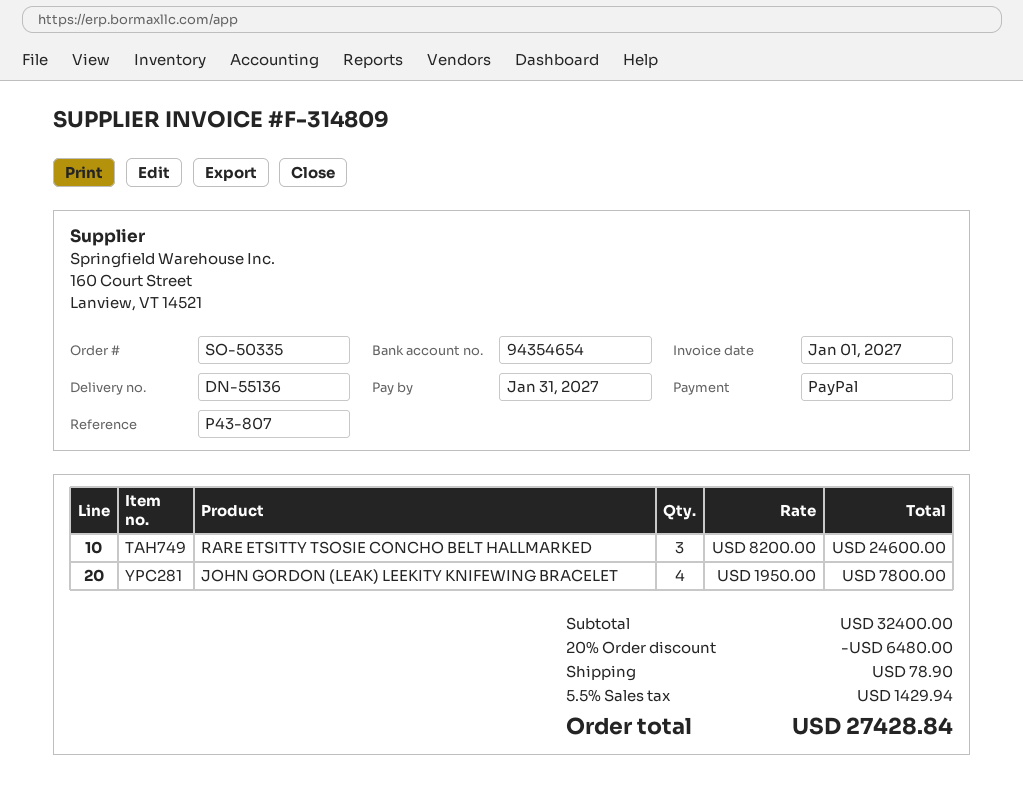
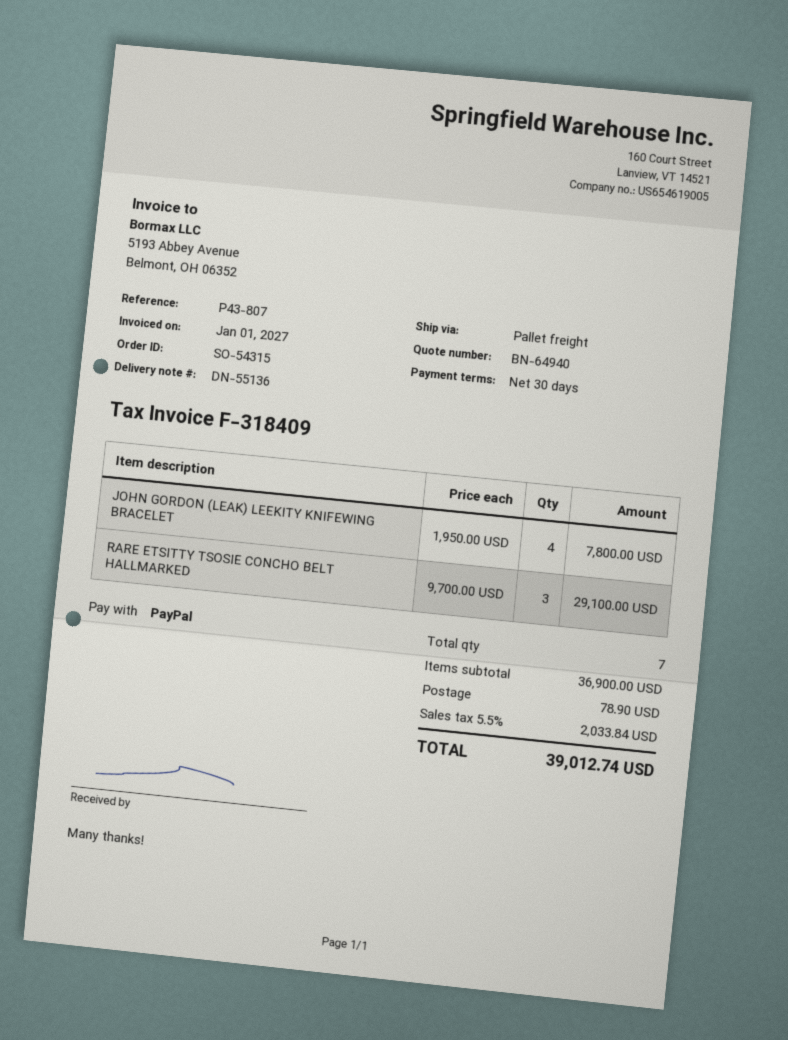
order number: SO-50335 -> SO-54315
invoice number: F-314809 -> F-318409
RARE ETSITTY TSOSIE CONCHO BELT HALLMARKED: 3 x 8200.00 = 24600.00 -> 3 x 9700.00 = 29100.00
subtotal: 32400.00 -> 36900.00
discount: 20% = 6480.00 -> none
tax: 5.5% = 1429.94 -> 5.5% = 2033.84
total: 27428.84 -> 39012.74

